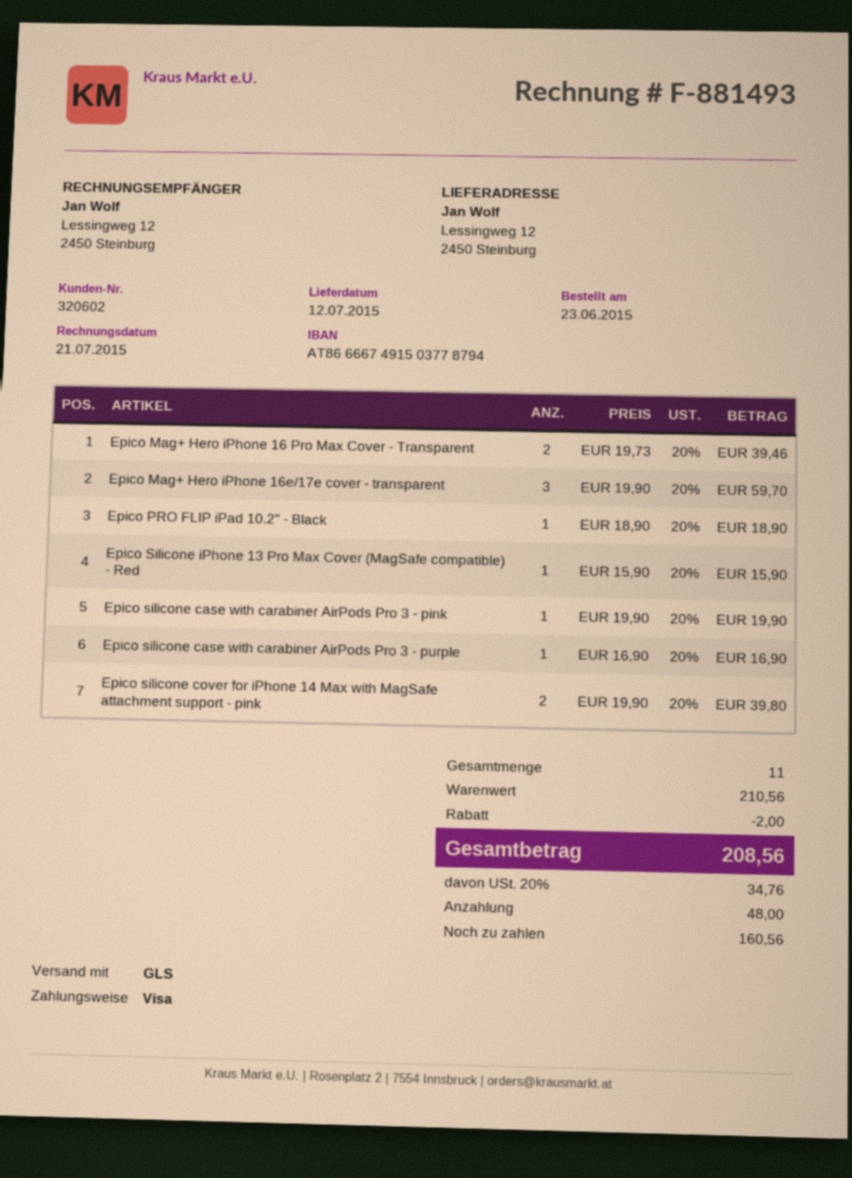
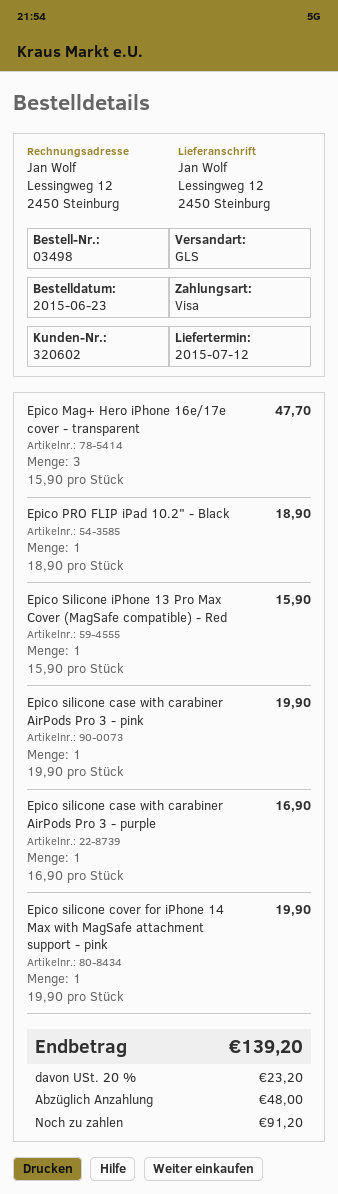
Epico Mag+ Hero iPhone 16 Pro Max Cover - Transparent: 2 x 19.73 = 39.46 -> none
Epico Mag+ Hero iPhone 16e/17e cover - transparent: 3 x 19.90 = 59.70 -> 3 x 15.90 = 47.70
Epico silicone cover for iPhone 14 Max with MagSafe attachment support - pink: 2 x 19.90 = 39.80 -> 1 x 19.90 = 19.90
discount: 2.00 -> none
tax: 20% = 34.76 -> 20% = 23.20
total: 208.56 -> 139.20
balance: 160.56 -> 91.20

